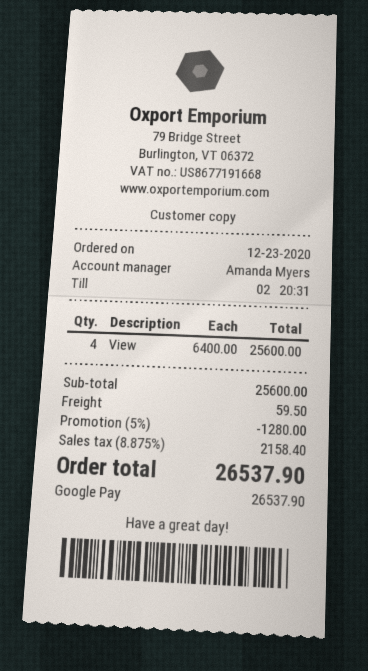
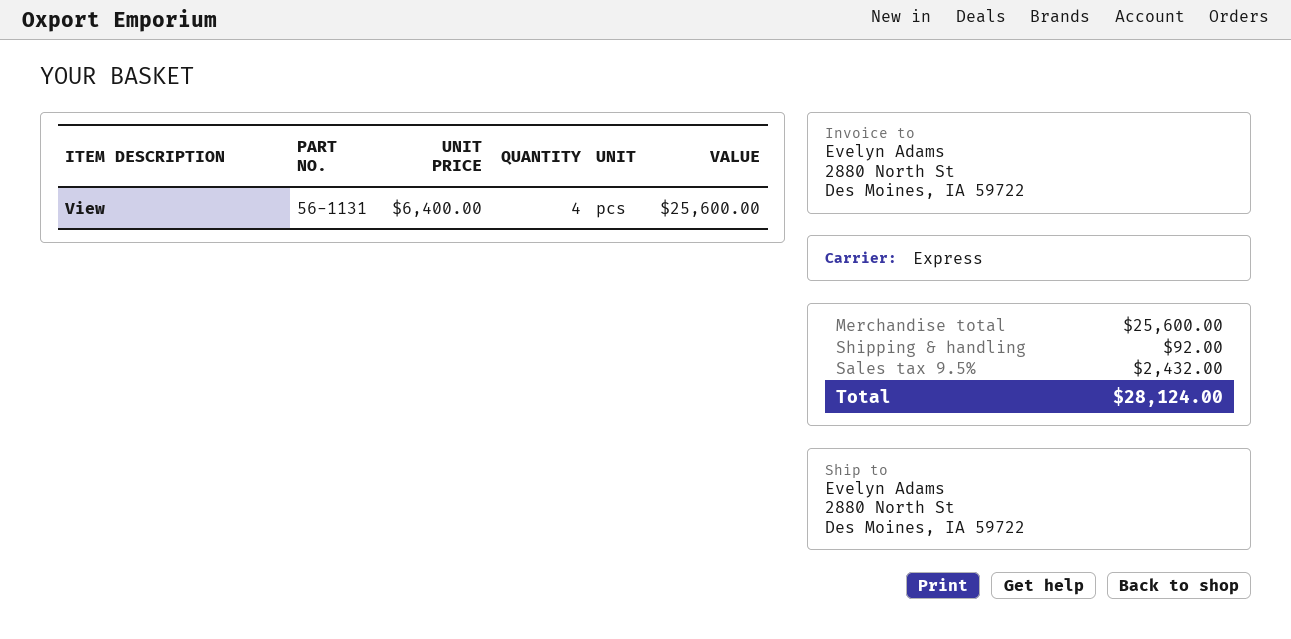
discount: 5% = 1280.00 -> none
shipping: 59.50 -> 92.00
tax: 8.875% = 2158.40 -> 9.5% = 2432.00
total: 26537.90 -> 28124.00

